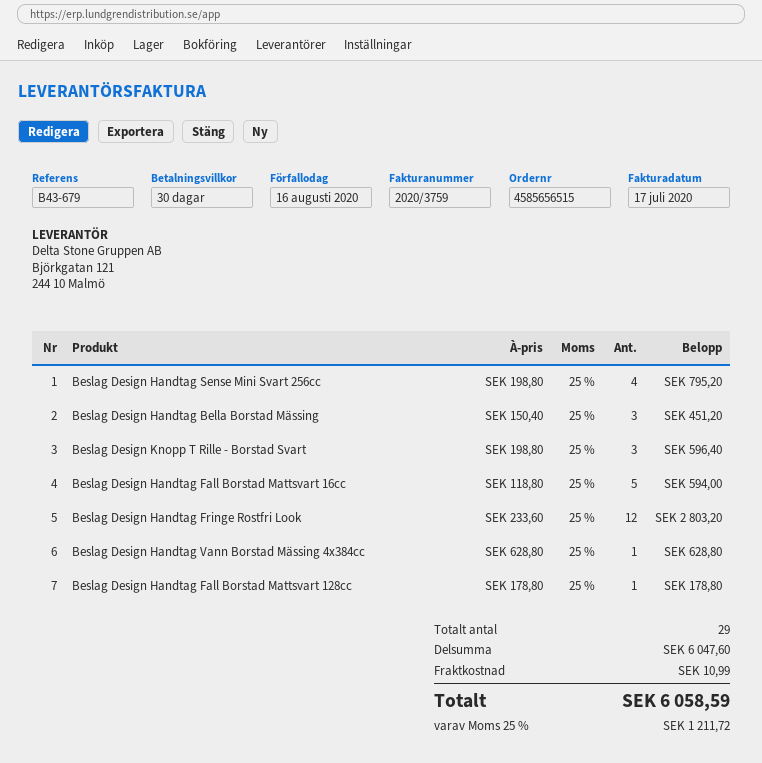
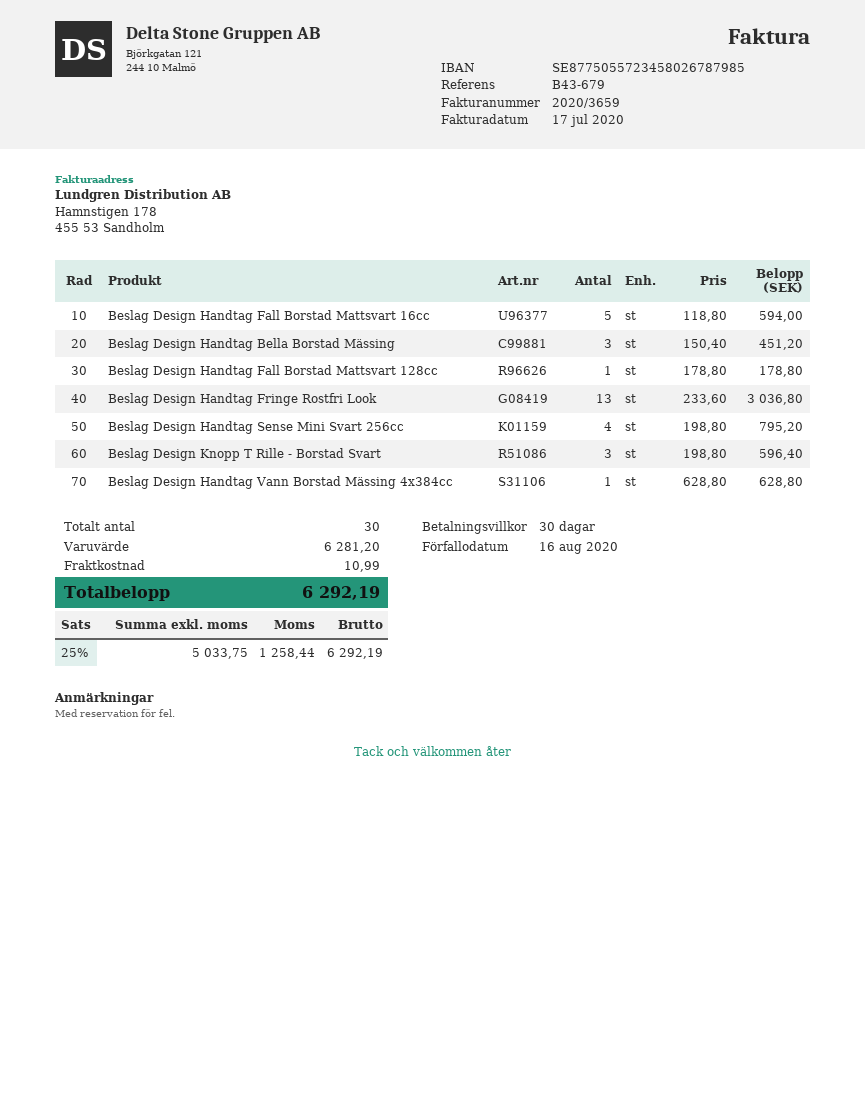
invoice number: 2020/3759 -> 2020/3659
Beslag Design Handtag Fringe Rostfri Look: 12 x 233.60 = 2803.20 -> 13 x 233.60 = 3036.80
total quantity: 29 -> 30
subtotal: 6047.60 -> 6281.20
tax: 25% = 1211.72 -> 25% = 1258.44
total: 6058.59 -> 6292.19

